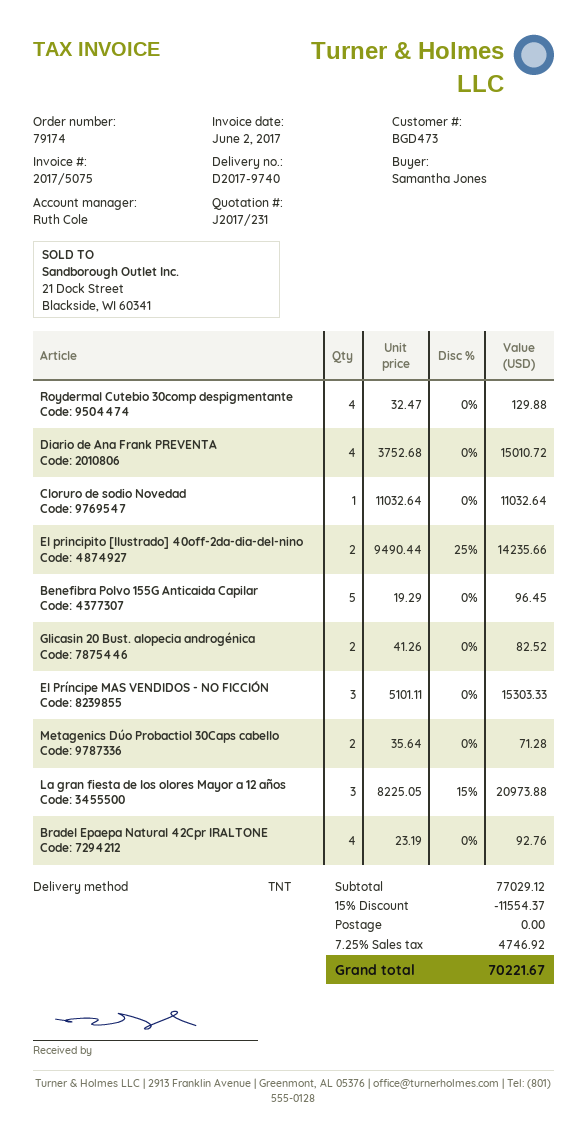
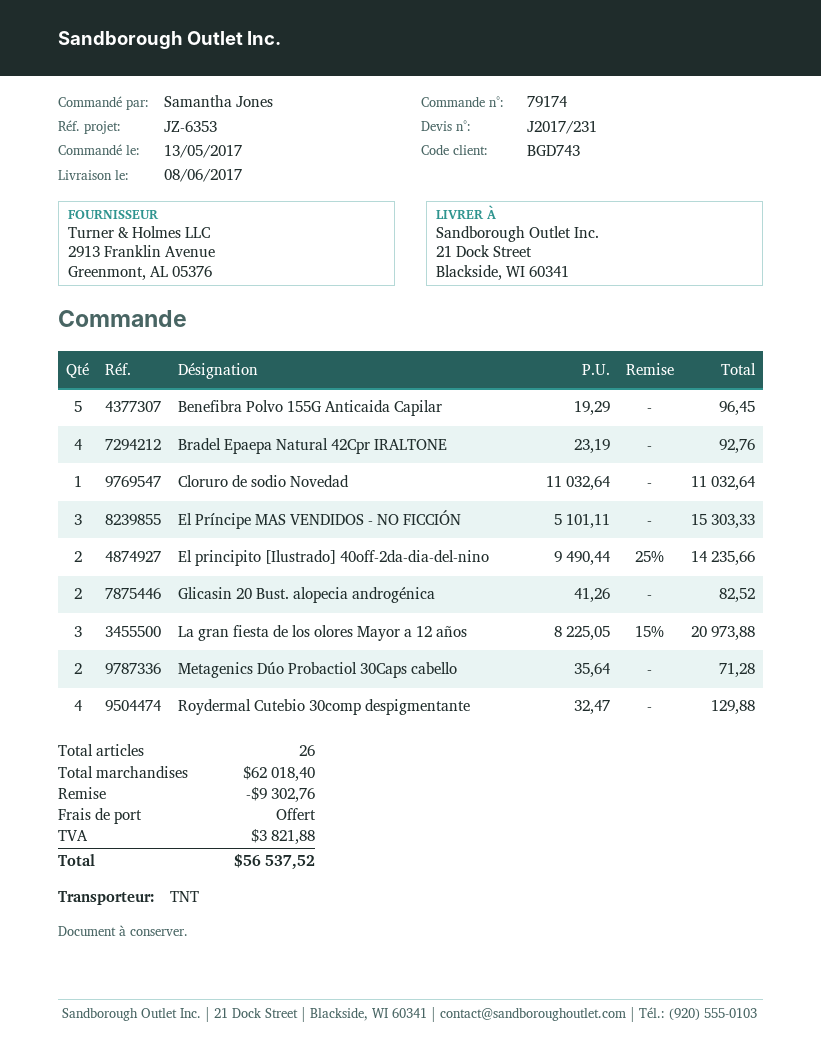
customer number: BGD473 -> BGD743
Diario de Ana Frank PREVENTA: 4 x 3752.68 = 15010.72 -> none
subtotal: 77029.12 -> 62018.40
discount: 11554.37 -> 9302.76
tax: 4746.92 -> 3821.88
total: 70221.67 -> 56537.52

